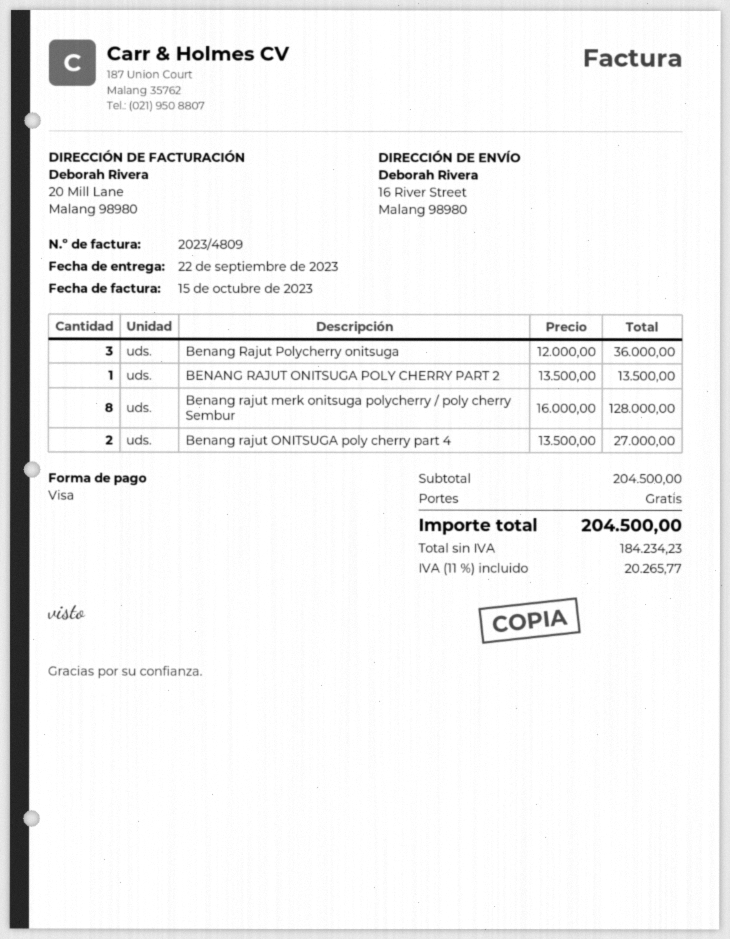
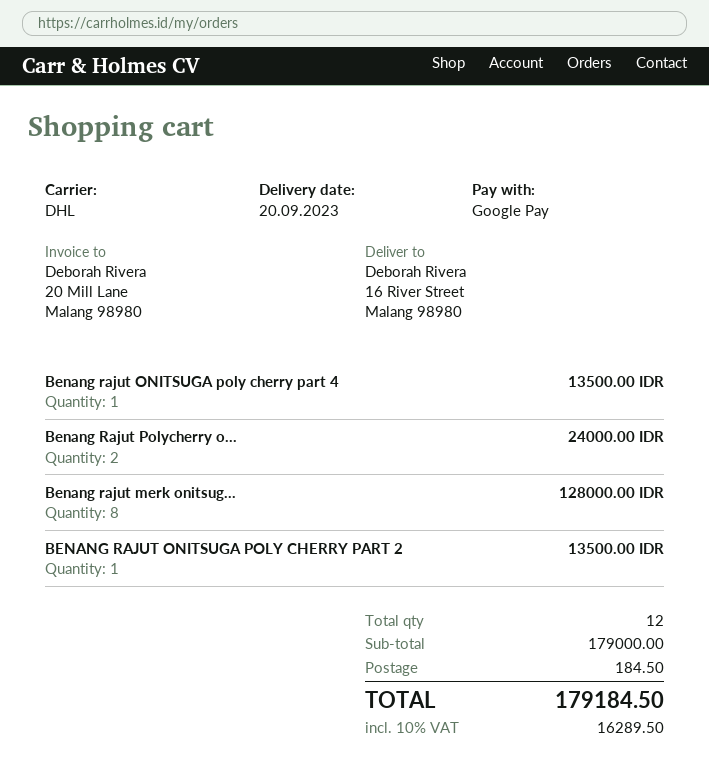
delivery date: 2023-09-22 -> 2023-09-20
payment method: Visa -> Google Pay
Benang Rajut Polycherry onitsuga: 3 for 36000.00 -> 2 for 24000.00
Benang rajut ONITSUGA poly cherry part 4: 2 for 27000.00 -> 1 for 13500.00
subtotal: 204500.00 -> 179000.00
shipping: 0.00 -> 184.50
tax: 11% = 20265.77 -> 10% = 16289.50
total: 204500.00 -> 179184.50

